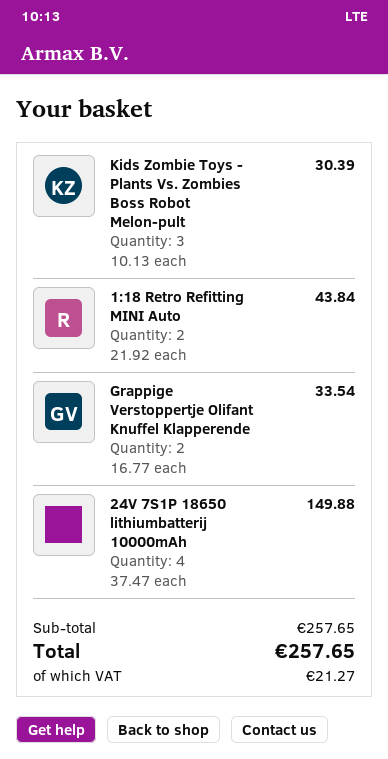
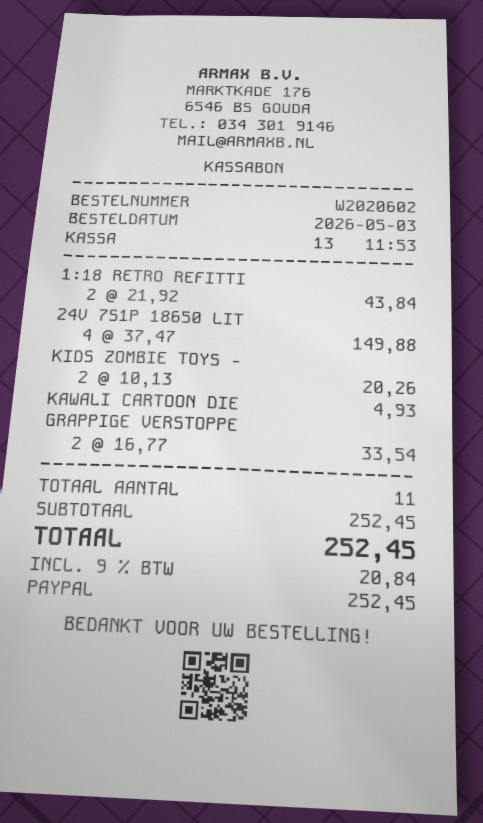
Kids Zombie Toys - Plants Vs. Zombies Boss Robot Melon-pult: 3 x 10.13 = 30.39 -> 2 x 10.13 = 20.26
KAWALI CARTOON DIE: none -> 1 x 4.93 = 4.93
subtotal: 257.65 -> 252.45
tax: 21.27 -> 20.84
total: 257.65 -> 252.45

